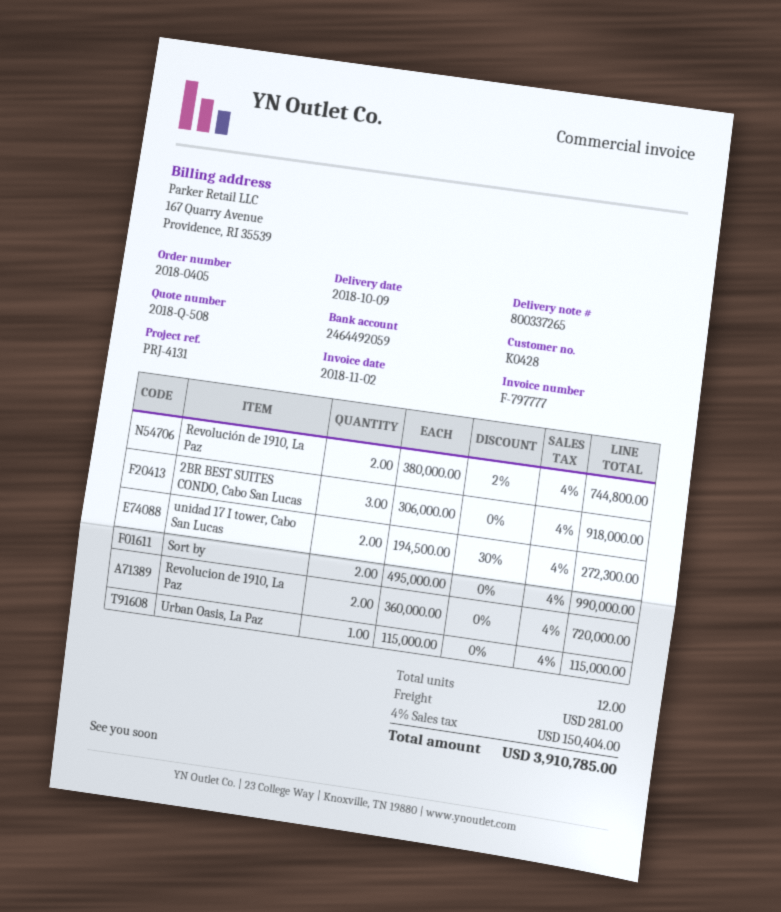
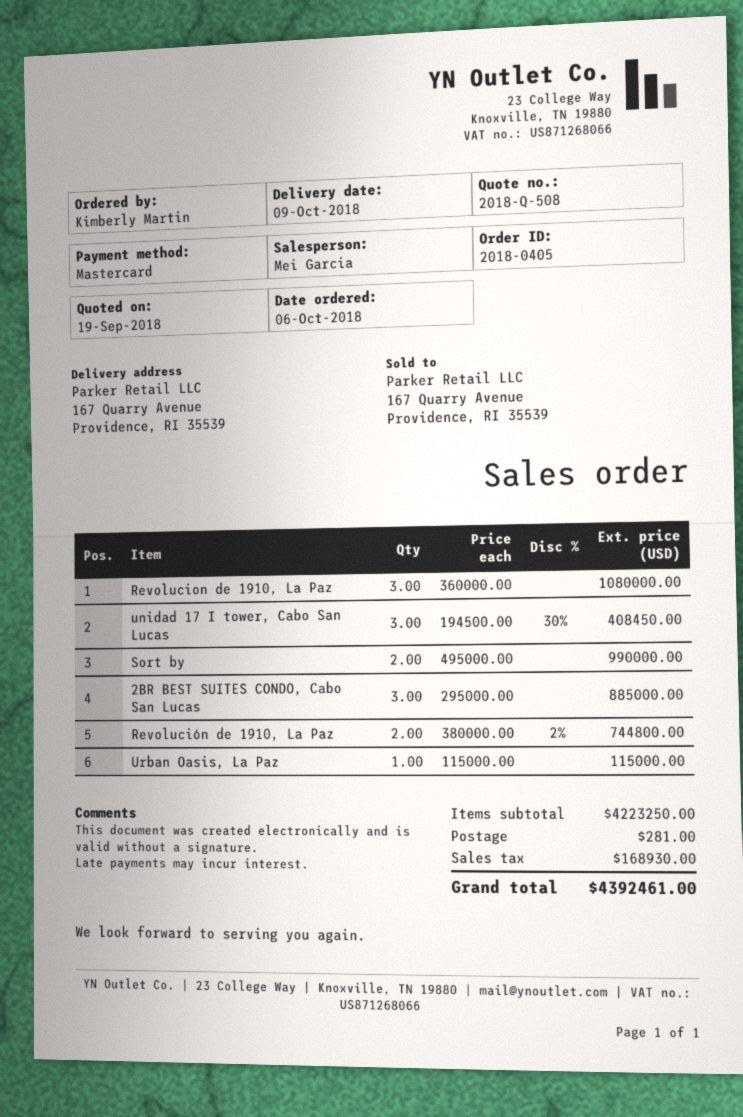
2BR BEST SUITES CONDO, Cabo San Lucas: 3 x 306000.00 = 918000.00 -> 3 x 295000.00 = 885000.00
unidad 17 I tower, Cabo San Lucas: 2 x 194500.00 - 30% = 272300.00 -> 3 x 194500.00 - 30% = 408450.00
Revolucion de 1910, La Paz: 2 x 360000.00 = 720000.00 -> 3 x 360000.00 = 1080000.00
tax: 150404.00 -> 168930.00
total: 3910785.00 -> 4392461.00

